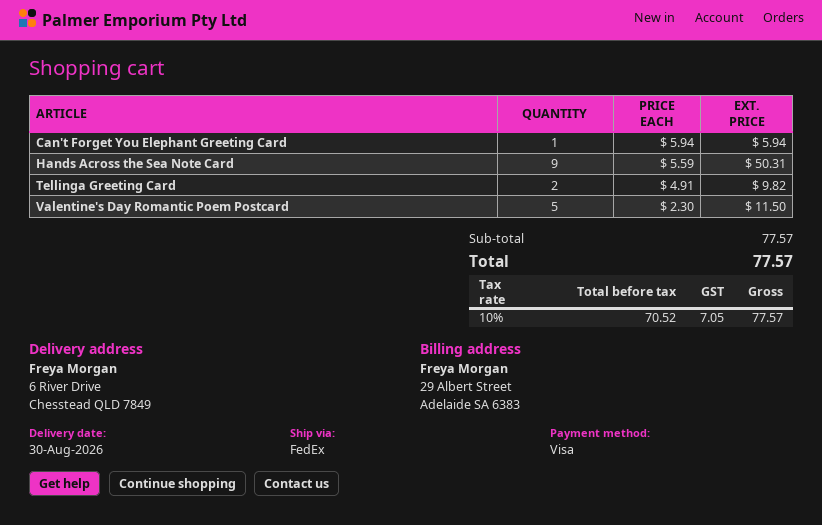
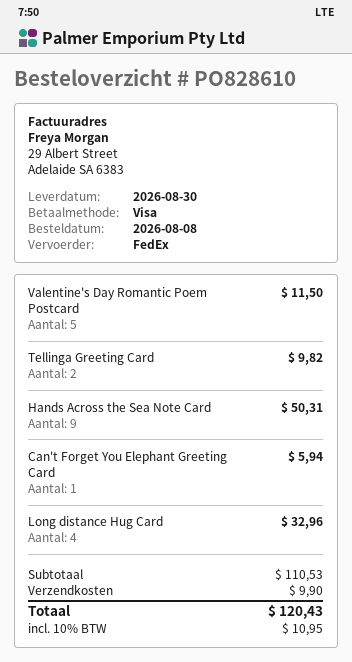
Long distance Hug Card: none -> 4 for 32.96
subtotal: 77.57 -> 110.53
shipping: none -> 9.90
tax: 10% = 7.05 -> 10% = 10.95
total: 77.57 -> 120.43

